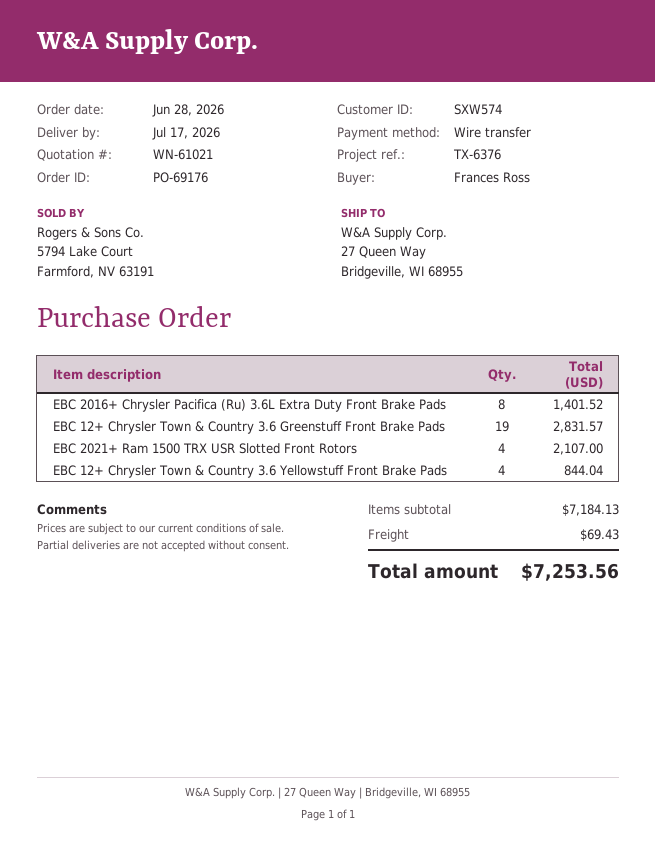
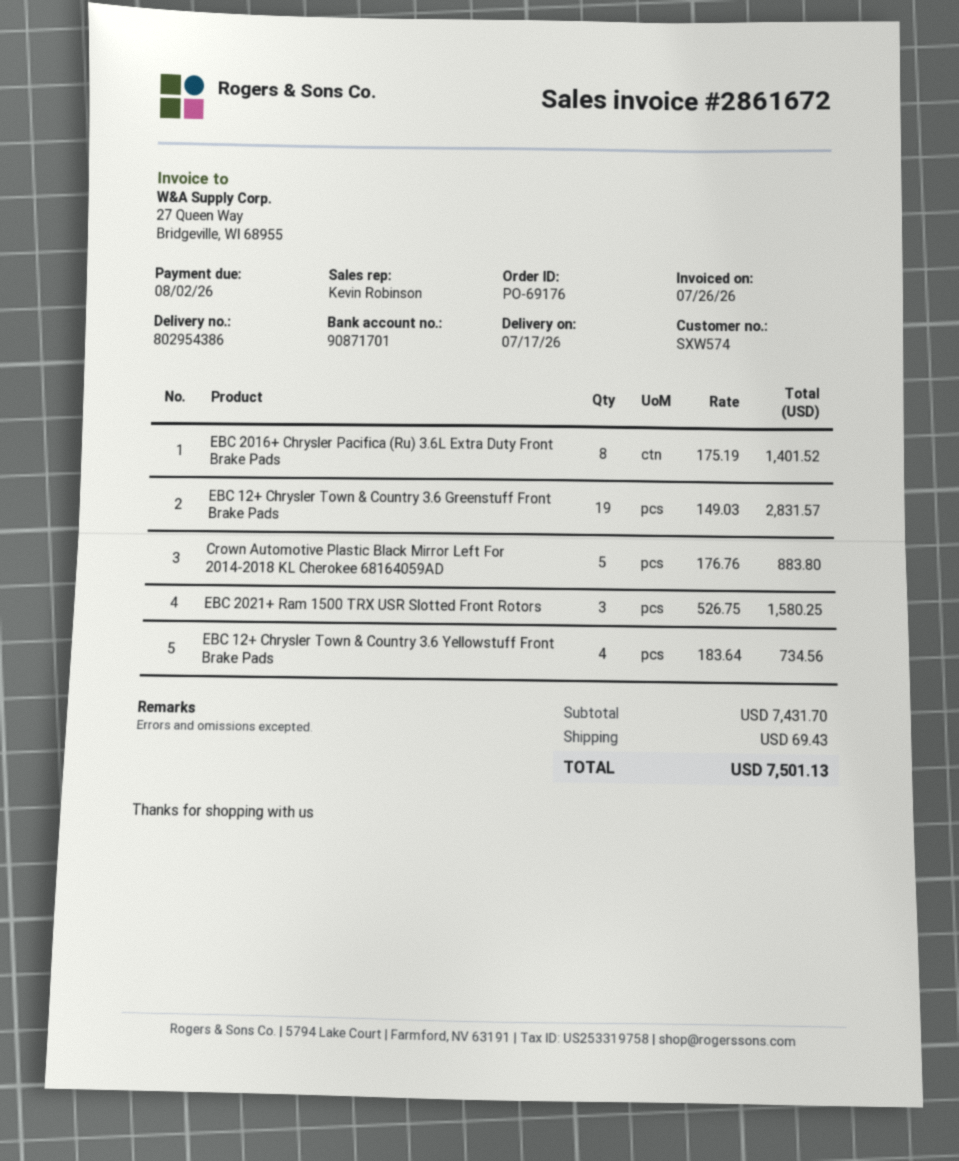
EBC 2021+ Ram 1500 TRX USR Slotted Front Rotors: 4 for 2107.00 -> 3 for 1580.25
EBC 12+ Chrysler Town & Country 3.6 Yellowstuff Front Brake Pads: 4 for 844.04 -> 4 for 734.56
Crown Automotive Plastic Black Mirror Left For 2014-2018 KL Cherokee 68164059AD: none -> 5 for 883.80
subtotal: 7184.13 -> 7431.70
total: 7253.56 -> 7501.13

